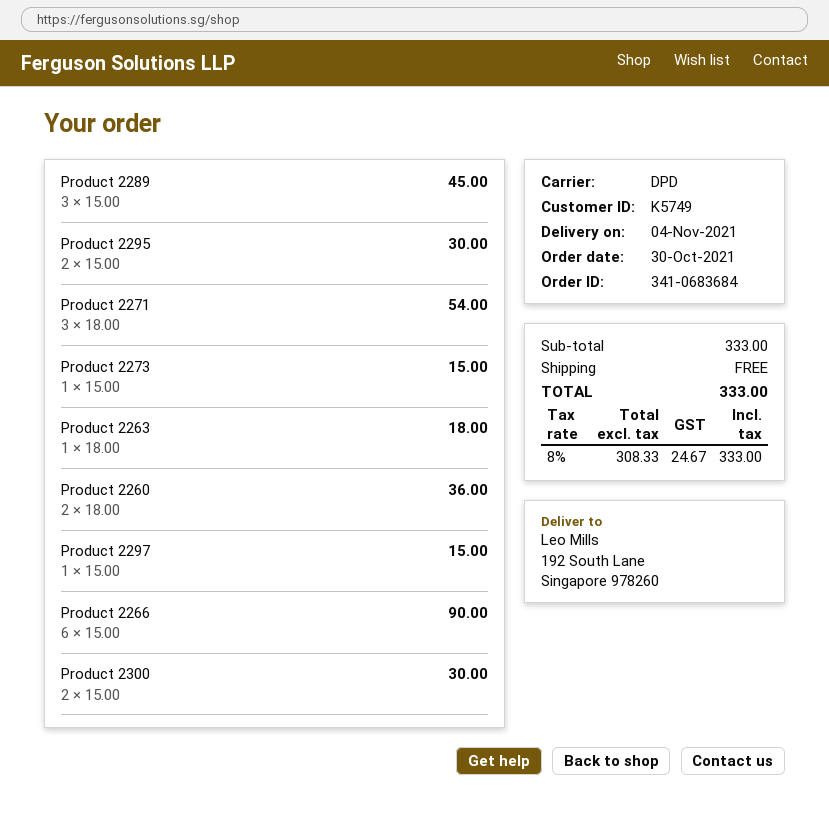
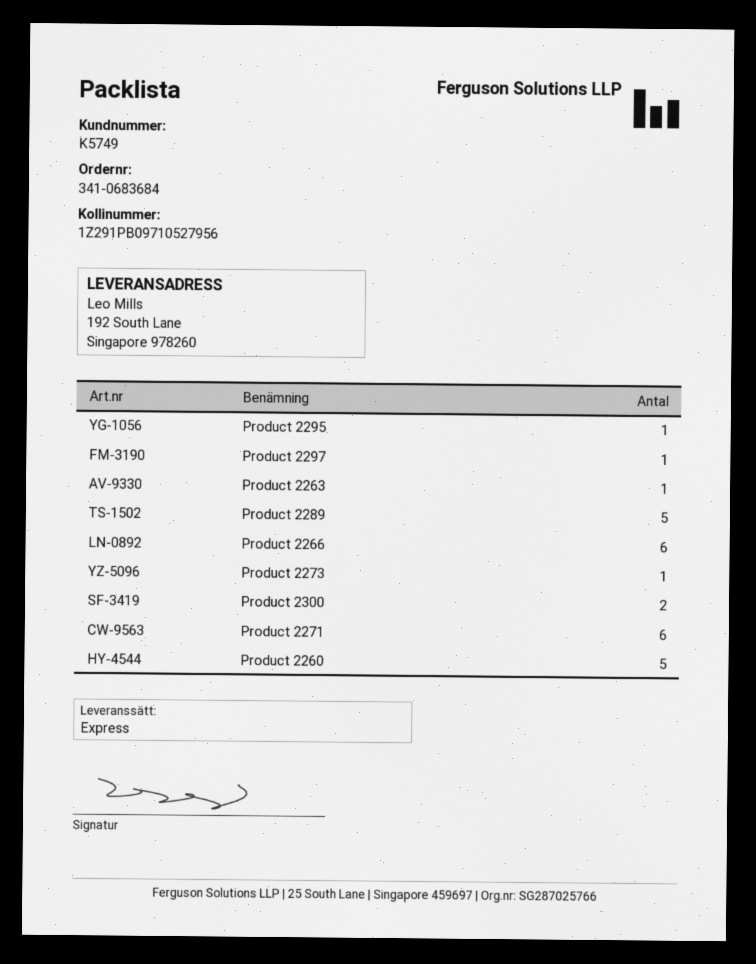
shipping method: DPD -> express
Product 2289: 3 -> 5
Product 2295: 2 -> 1
Product 2271: 3 -> 6
Product 2260: 2 -> 5

